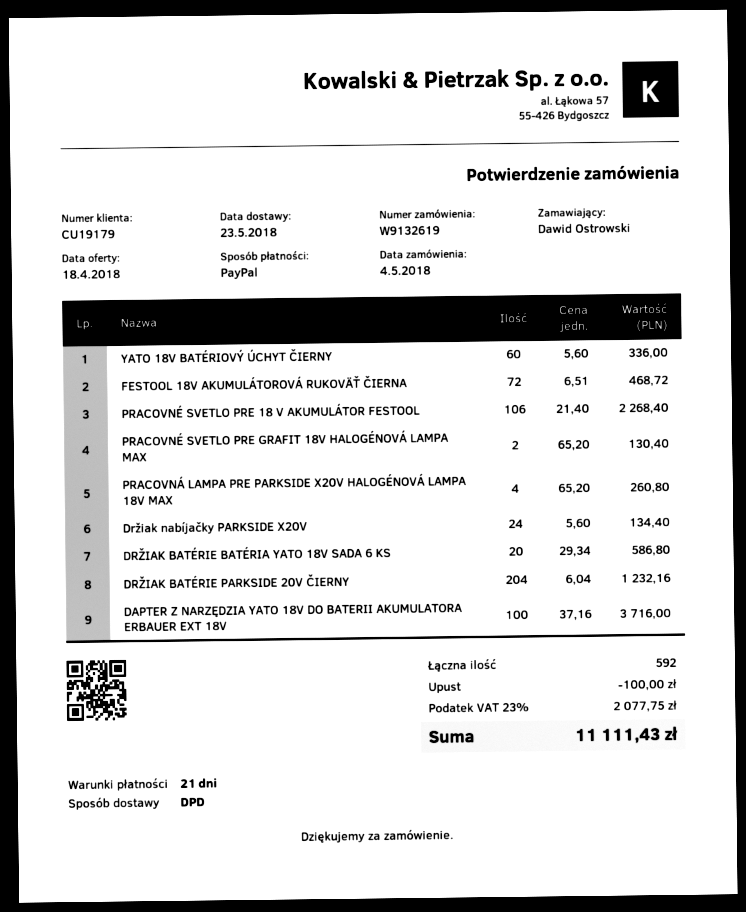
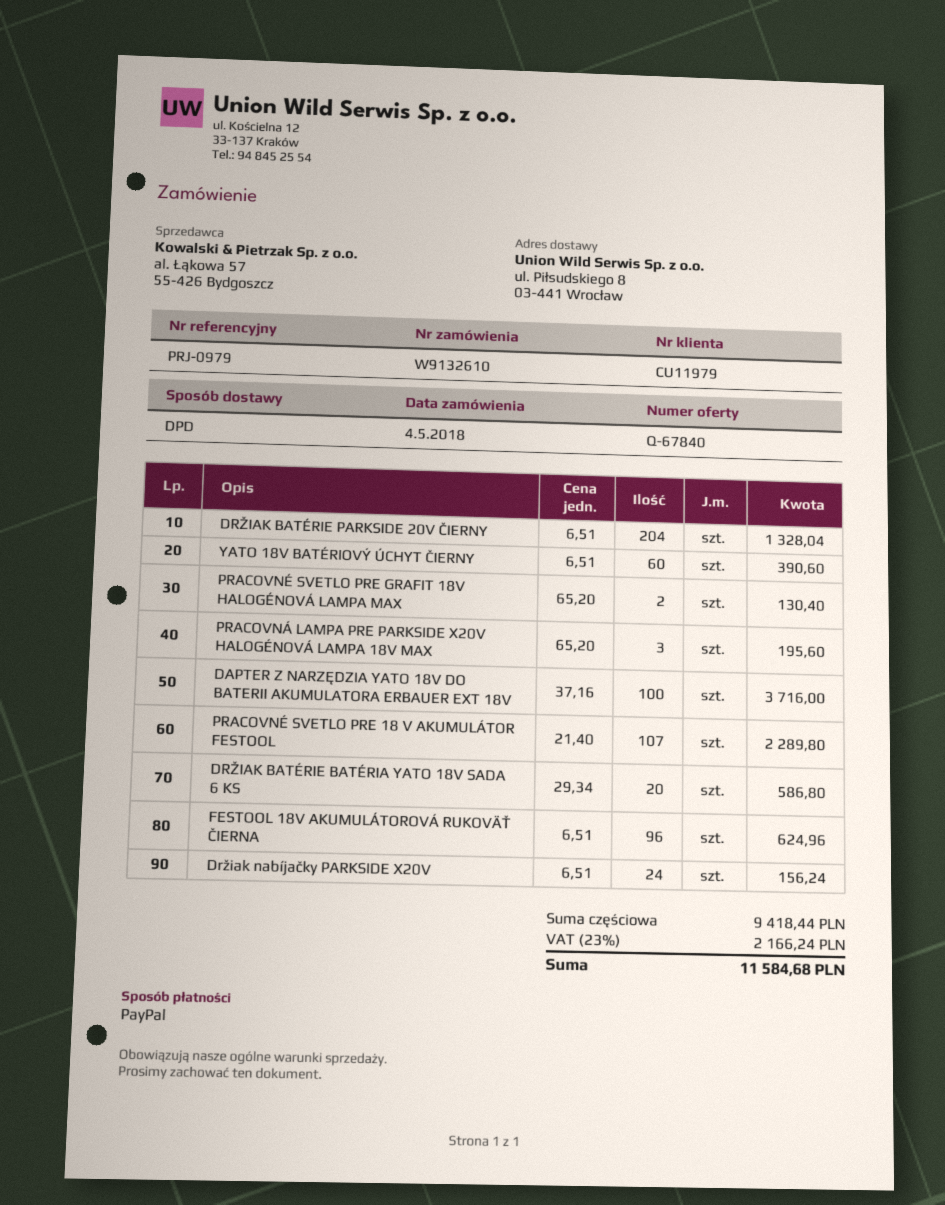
order number: W9132619 -> W9132610
customer number: CU19179 -> CU11979
YATO 18V BATÉRIOVÝ ÚCHYT ČIERNY: 60 x 5.60 = 336.00 -> 60 x 6.51 = 390.60
FESTOOL 18V AKUMULÁTOROVÁ RUKOVÄŤ ČIERNA: 72 x 6.51 = 468.72 -> 96 x 6.51 = 624.96
PRACOVNÉ SVETLO PRE 18 V AKUMULÁTOR FESTOOL: 106 x 21.40 = 2268.40 -> 107 x 21.40 = 2289.80
PRACOVNÁ LAMPA PRE PARKSIDE X20V HALOGÉNOVÁ LAMPA 18V MAX: 4 x 65.20 = 260.80 -> 3 x 65.20 = 195.60
Držiak nabíjačky PARKSIDE X20V: 24 x 5.60 = 134.40 -> 24 x 6.51 = 156.24
DRŽIAK BATÉRIE PARKSIDE 20V ČIERNY: 204 x 6.04 = 1232.16 -> 204 x 6.51 = 1328.04
discount: 100.00 -> none
tax: 23% = 2077.75 -> 23% = 2166.24
total: 11111.43 -> 11584.68

